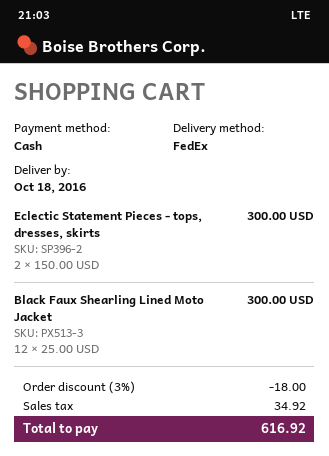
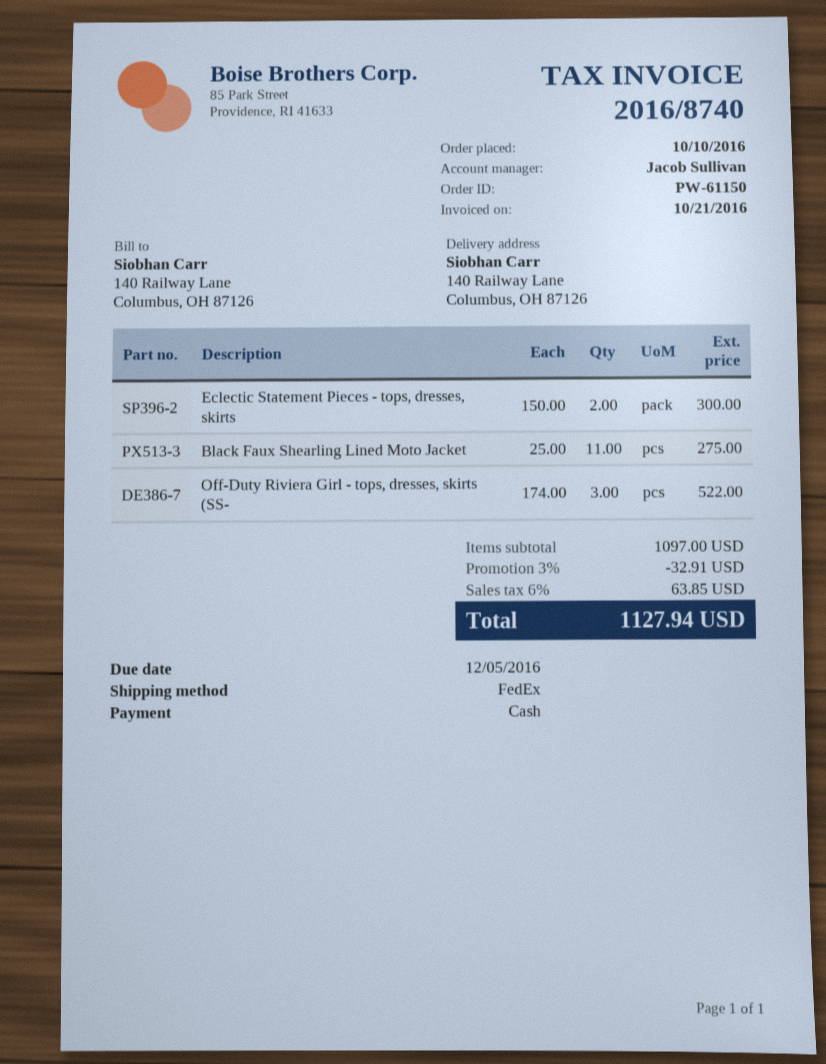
Black Faux Shearling Lined Moto Jacket: 12 x 25.00 = 300.00 -> 11 x 25.00 = 275.00
Off-Duty Riviera Girl - tops, dresses, skirts (SS-: none -> 3 x 174.00 = 522.00
discount: 3% = 18.00 -> 3% = 32.91
tax: 34.92 -> 63.85
total: 616.92 -> 1127.94

